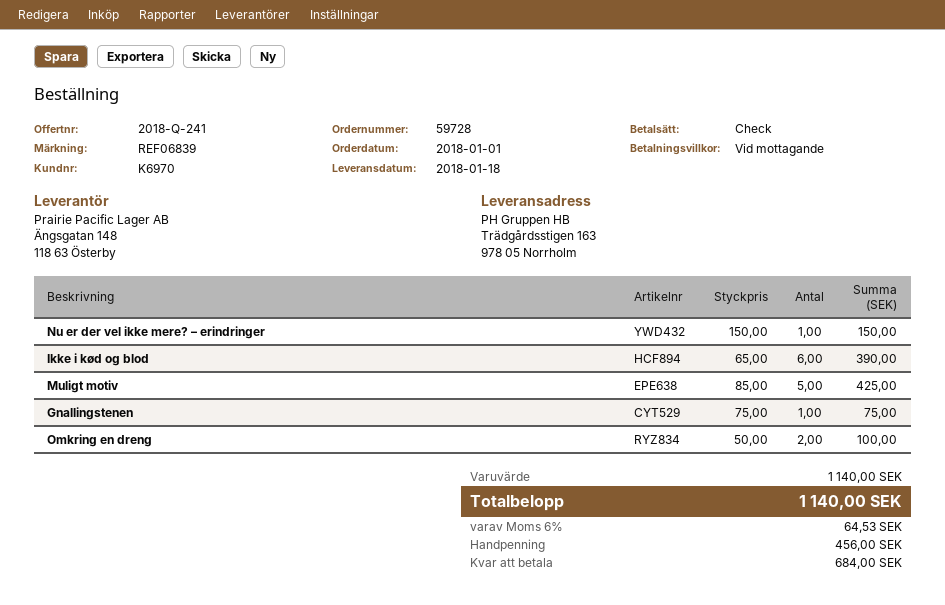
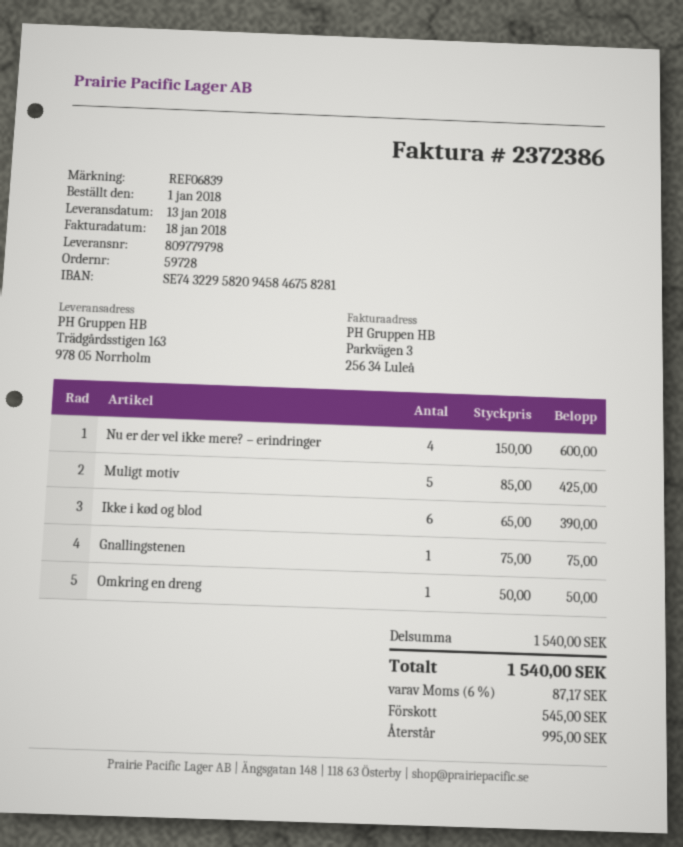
delivery date: 2018-01-18 -> 2018-01-13
Nu er der vel ikke mere? – erindringer: 1 x 150.00 = 150.00 -> 4 x 150.00 = 600.00
Omkring en dreng: 2 x 50.00 = 100.00 -> 1 x 50.00 = 50.00
subtotal: 1140.00 -> 1540.00
tax: 6% = 64.53 -> 6% = 87.17
total: 1140.00 -> 1540.00
deposit: 456.00 -> 545.00
balance: 684.00 -> 995.00

